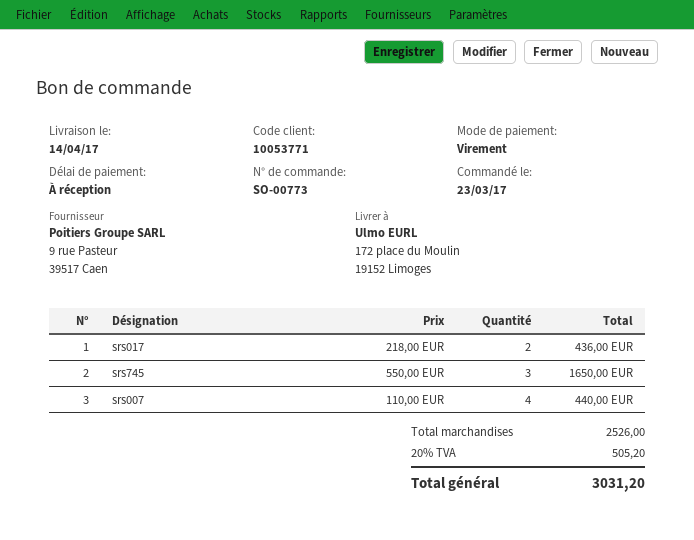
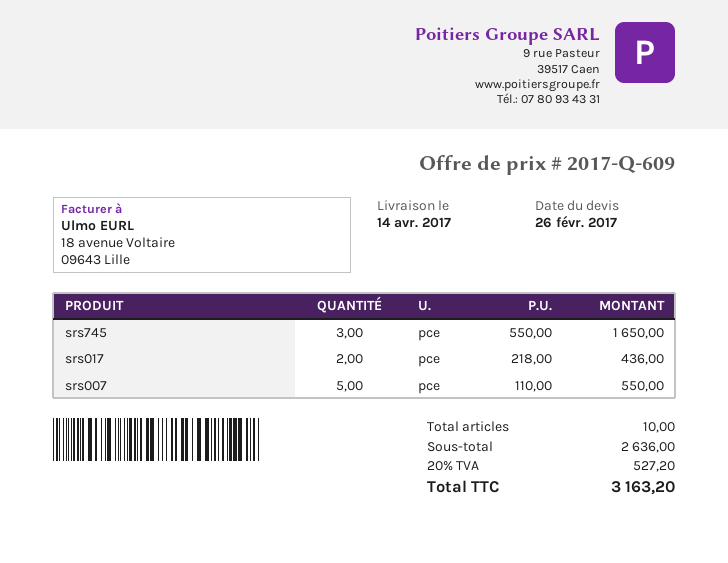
srs007: 4 x 110.00 = 440.00 -> 5 x 110.00 = 550.00
subtotal: 2526.00 -> 2636.00
tax: 20% = 505.20 -> 20% = 527.20
total: 3031.20 -> 3163.20

